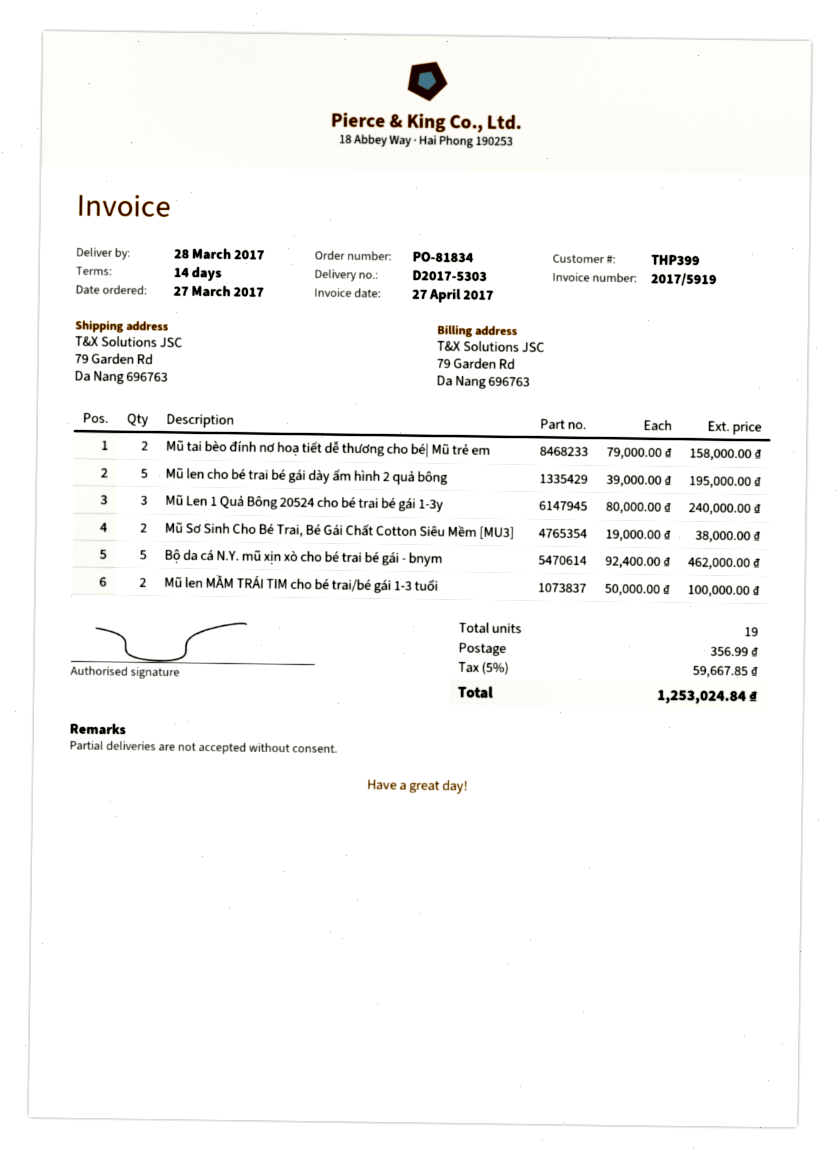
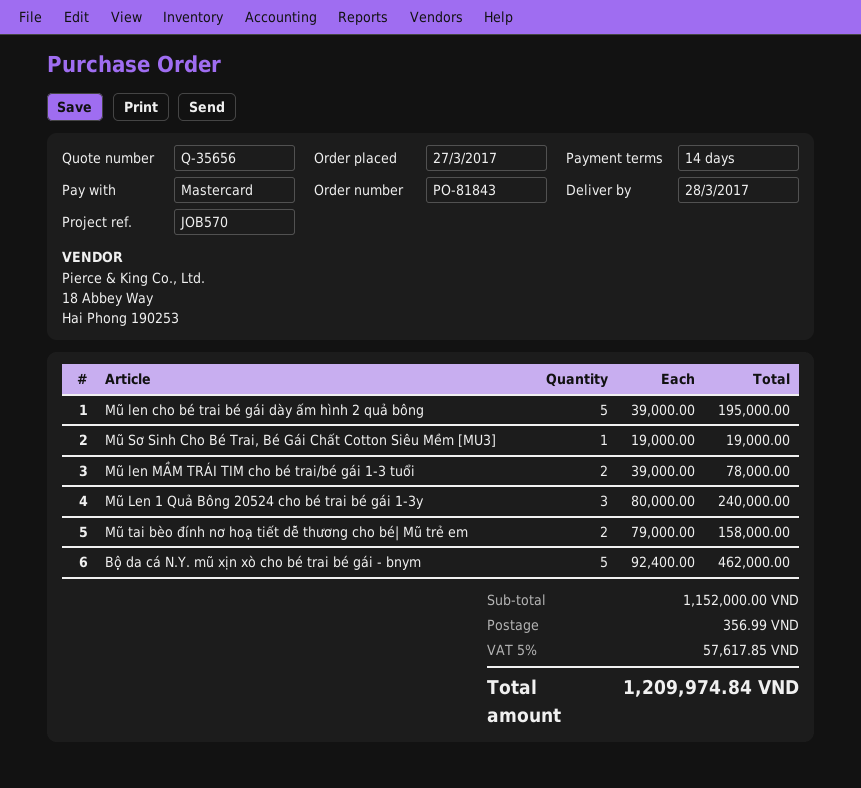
order number: PO-81834 -> PO-81843
Mũ Sơ Sinh Cho Bé Trai, Bé Gái Chất Cotton Siêu Mềm [MU3]: 2 x 19000.00 = 38000.00 -> 1 x 19000.00 = 19000.00
Mũ len MẦM TRÁI TIM cho bé trai/bé gái 1-3 tuổi: 2 x 50000.00 = 100000.00 -> 2 x 39000.00 = 78000.00
tax: 5% = 59667.85 -> 5% = 57617.85
total: 1253024.84 -> 1209974.84

